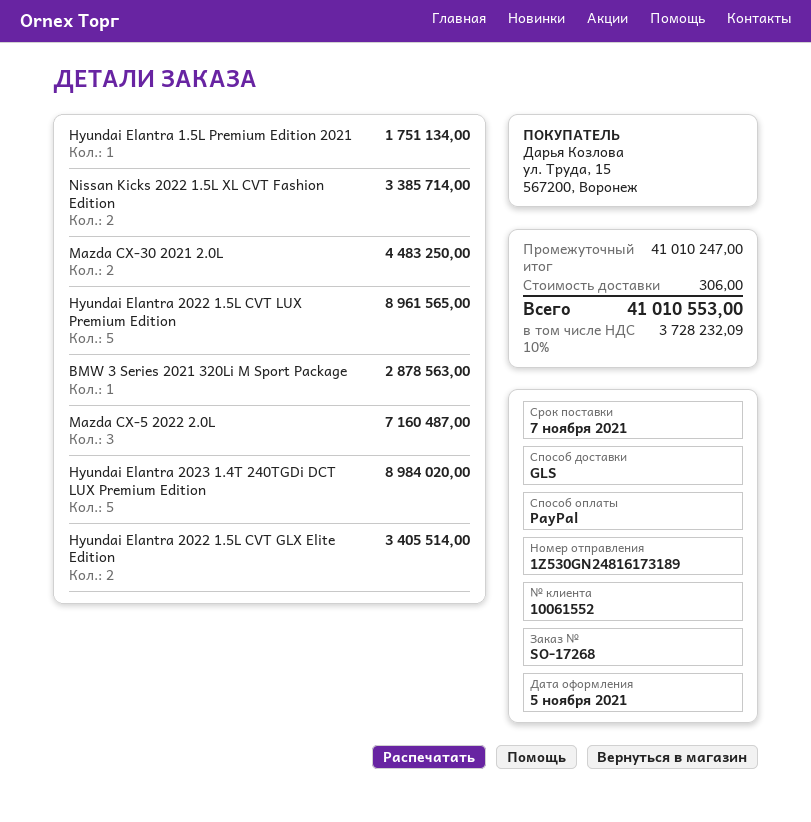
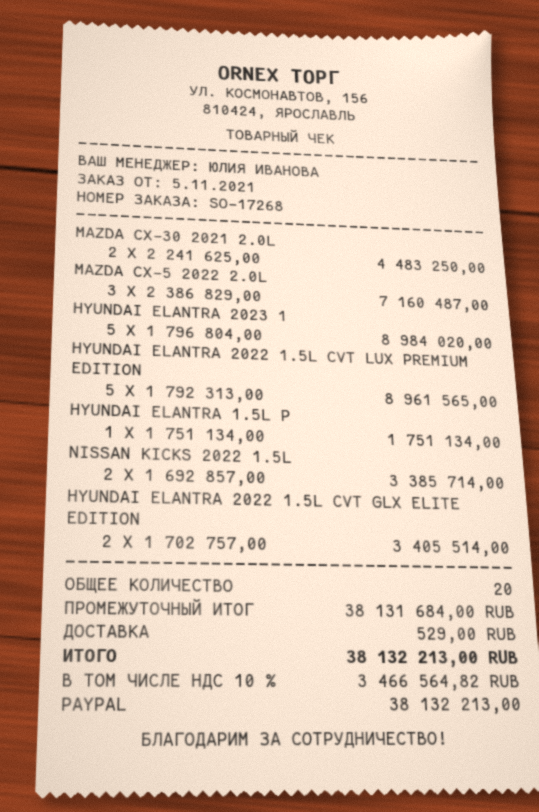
BMW 3 Series 2021 320Li M Sport Package: 1 for 2878563.00 -> none
subtotal: 41010247.00 -> 38131684.00
shipping: 306.00 -> 529.00
tax: 10% = 3728232.09 -> 10% = 3466564.82
total: 41010553.00 -> 38132213.00

